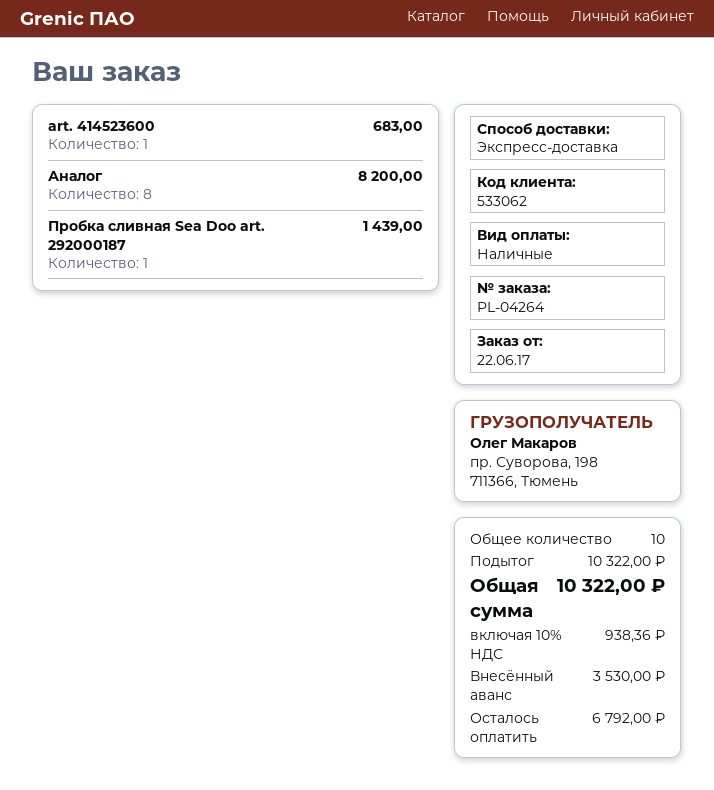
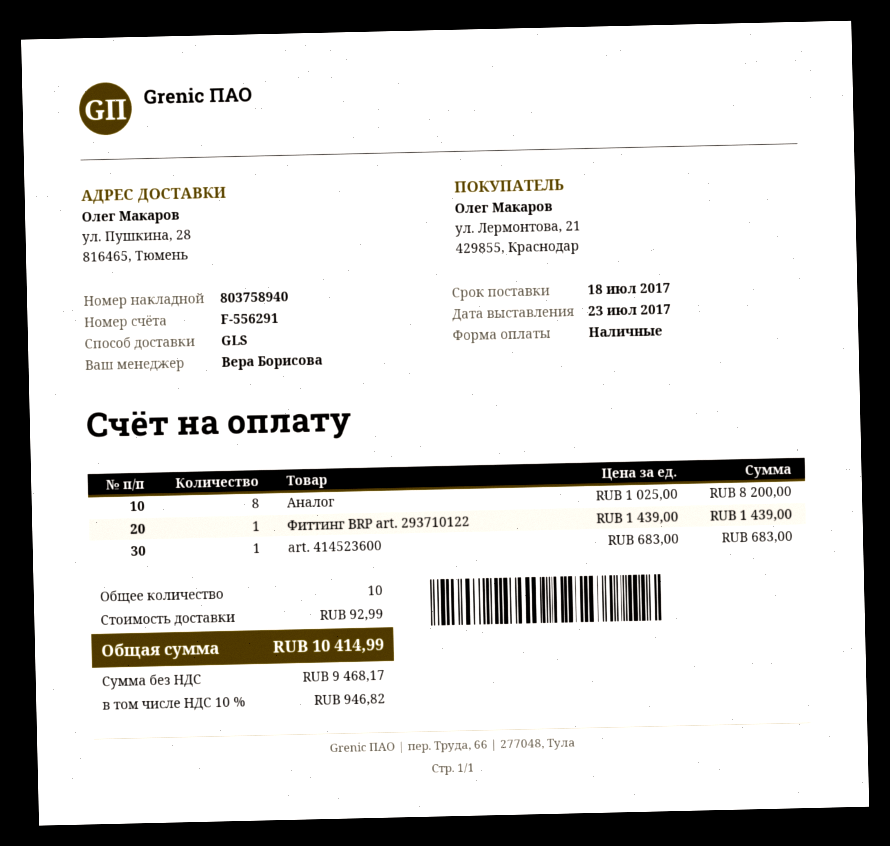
shipping method: express -> GLS
ship to: пр. Суворова, 198, 711366, Тюмень -> ул. Пушкина, 28, 816465, Тюмень
Пробка сливная Sea Doo art. 292000187: 1 for 1439.00 -> none
Фиттинг BRP art. 293710122: none -> 1 for 1439.00
shipping: none -> 92.99
tax: 10% = 938.36 -> 10% = 946.82
total: 10322.00 -> 10414.99

